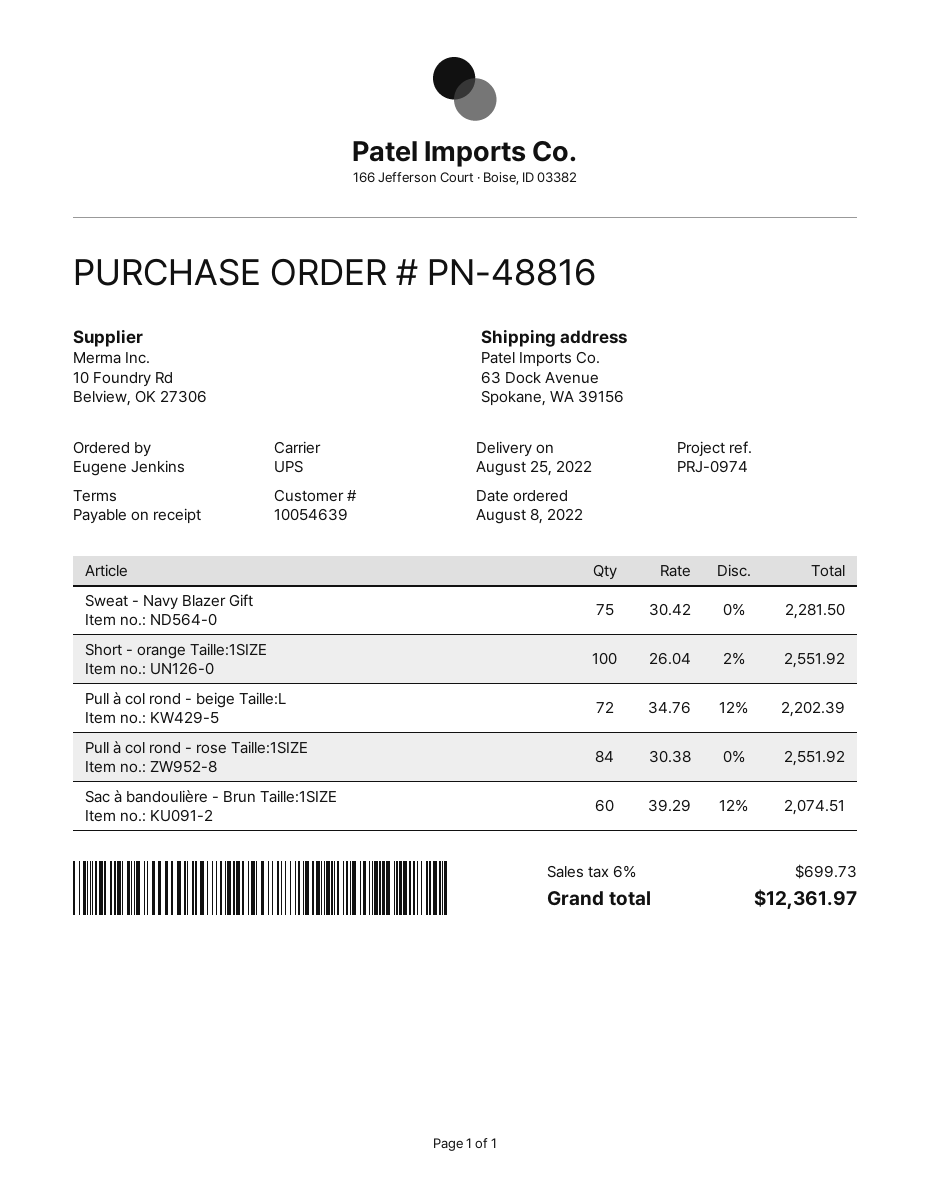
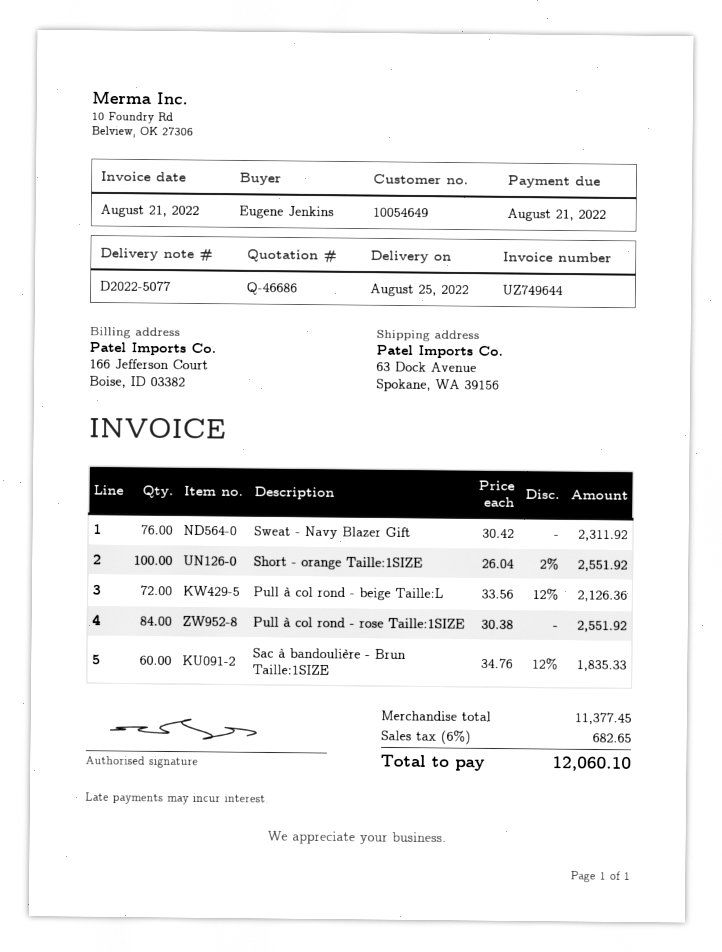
customer number: 10054639 -> 10054649
Sweat - Navy Blazer Gift: 75 x 30.42 = 2281.50 -> 76 x 30.42 = 2311.92
Pull à col rond - beige Taille:L: 72 x 34.76 - 12% = 2202.39 -> 72 x 33.56 - 12% = 2126.36
Sac à bandoulière - Brun Taille:1SIZE: 60 x 39.29 - 12% = 2074.51 -> 60 x 34.76 - 12% = 1835.33
tax: 6% = 699.73 -> 6% = 682.65
total: 12361.97 -> 12060.10

